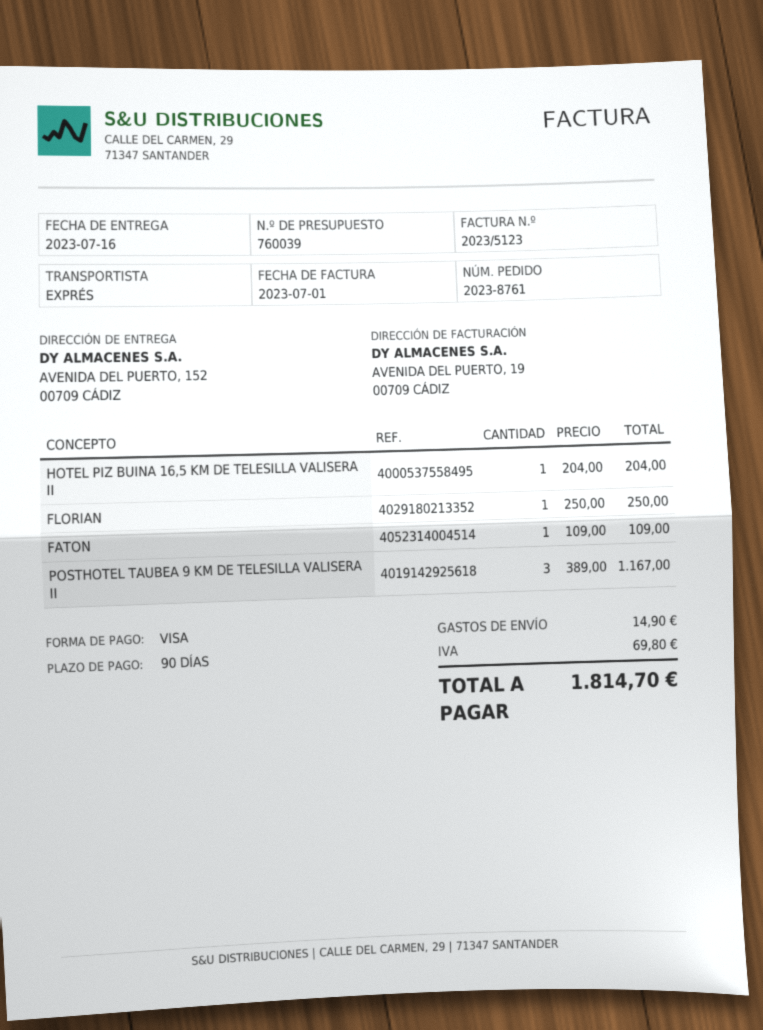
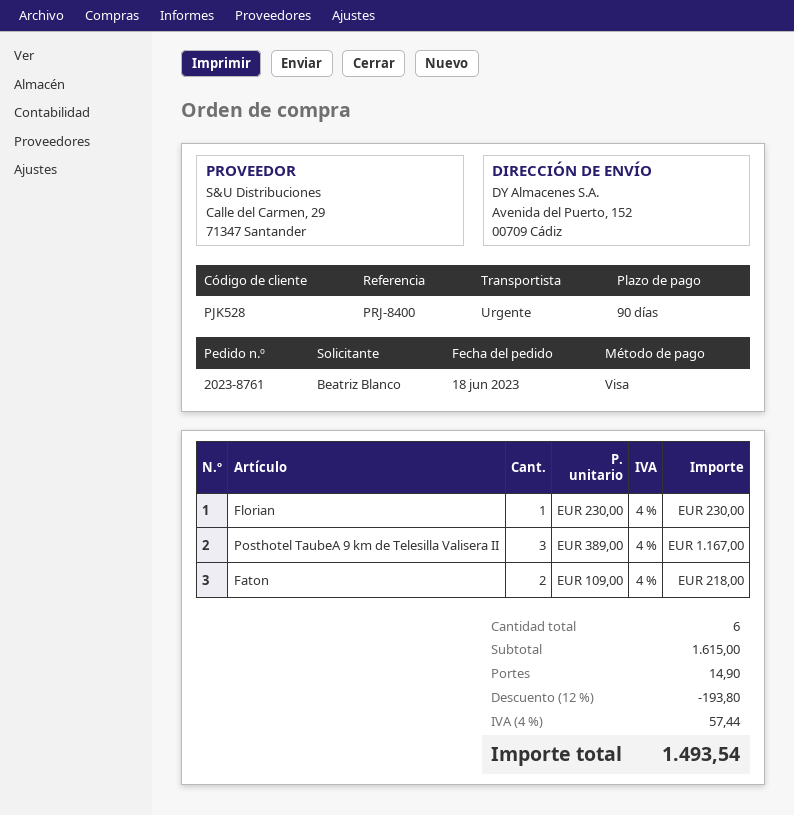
HOTEL PIZ BUINA 16,5 KM DE TELESILLA VALISERA II: 1 x 204.00 = 204.00 -> none
FLORIAN: 1 x 250.00 = 250.00 -> 1 x 230.00 = 230.00
FATON: 1 x 109.00 = 109.00 -> 2 x 109.00 = 218.00
discount: none -> 12% = 193.80
tax: 69.80 -> 57.44
total: 1814.70 -> 1493.54

